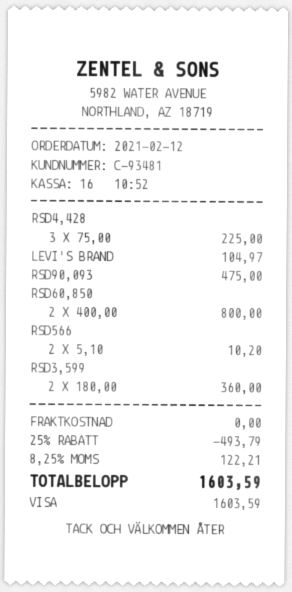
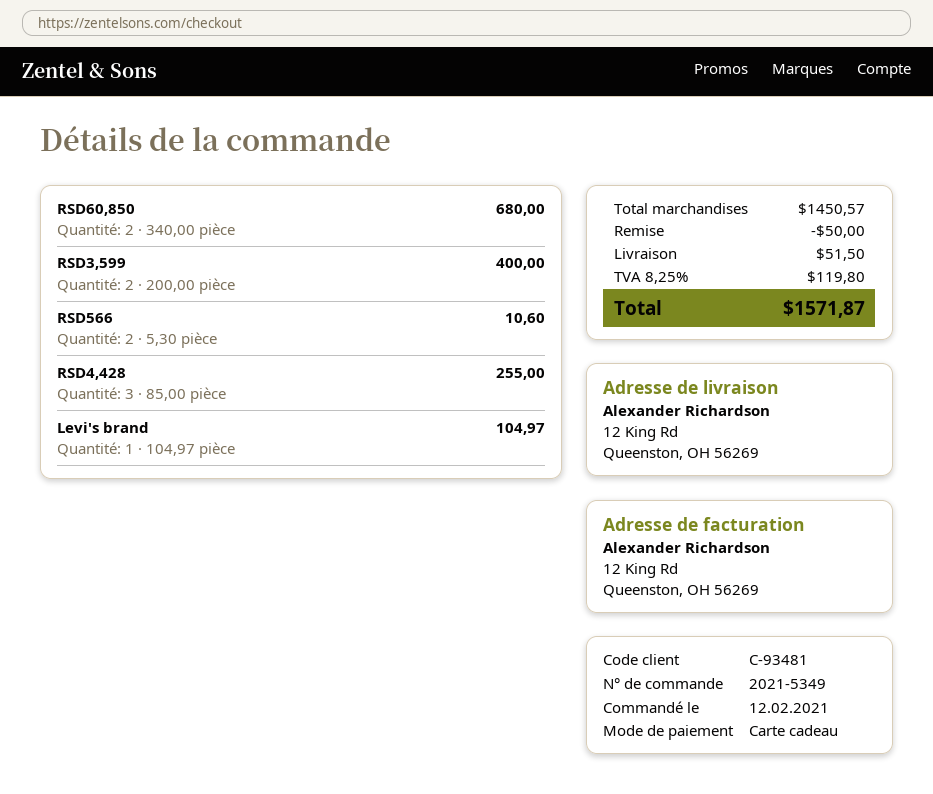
payment method: Visa -> gift card
RSD4,428: 3 x 75.00 = 225.00 -> 3 x 85.00 = 255.00
RSD90,093: 1 x 475.00 = 475.00 -> none
RSD60,850: 2 x 400.00 = 800.00 -> 2 x 340.00 = 680.00
RSD566: 2 x 5.10 = 10.20 -> 2 x 5.30 = 10.60
RSD3,599: 2 x 180.00 = 360.00 -> 2 x 200.00 = 400.00
discount: 493.79 -> 50.00
shipping: 0.00 -> 51.50
tax: 8.25% = 122.21 -> 8.25% = 119.80
total: 1603.59 -> 1571.87

